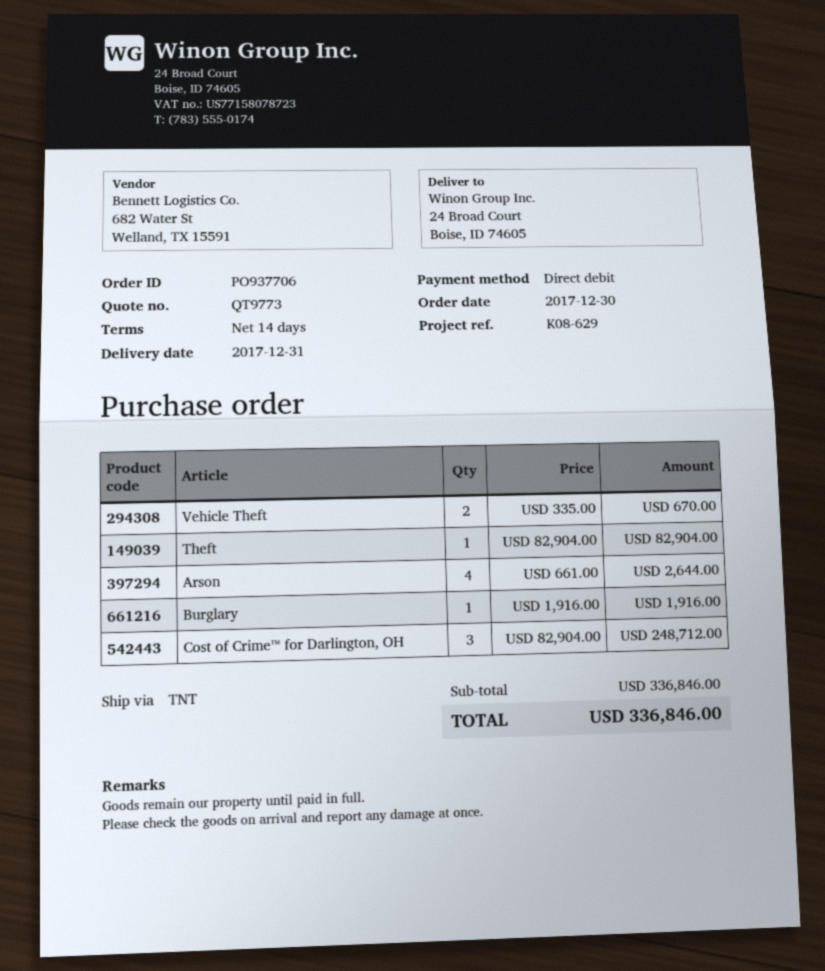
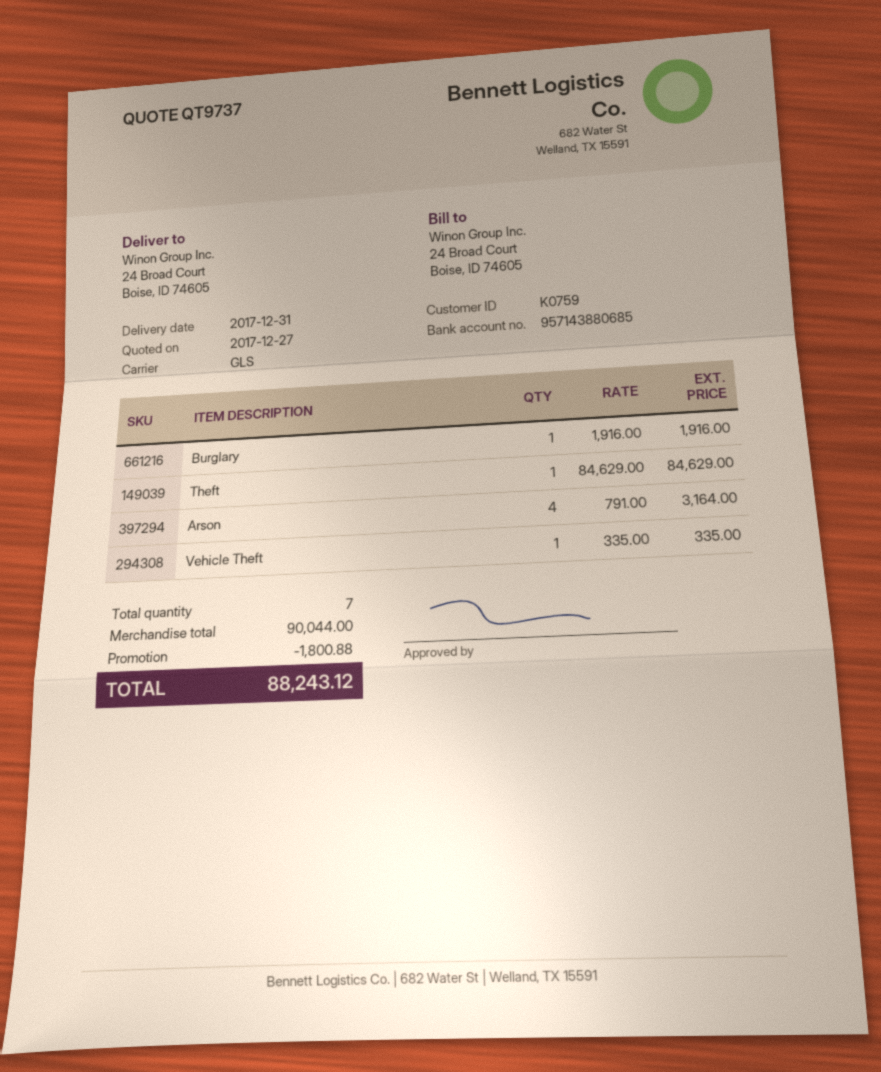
quote number: QT9773 -> QT9737
shipping method: TNT -> GLS
Vehicle Theft: 2 x 335.00 = 670.00 -> 1 x 335.00 = 335.00
Theft: 1 x 82904.00 = 82904.00 -> 1 x 84629.00 = 84629.00
Arson: 4 x 661.00 = 2644.00 -> 4 x 791.00 = 3164.00
Cost of Crime™ for Darlington, OH: 3 x 82904.00 = 248712.00 -> none
subtotal: 336846.00 -> 90044.00
discount: none -> 1800.88
total: 336846.00 -> 88243.12

